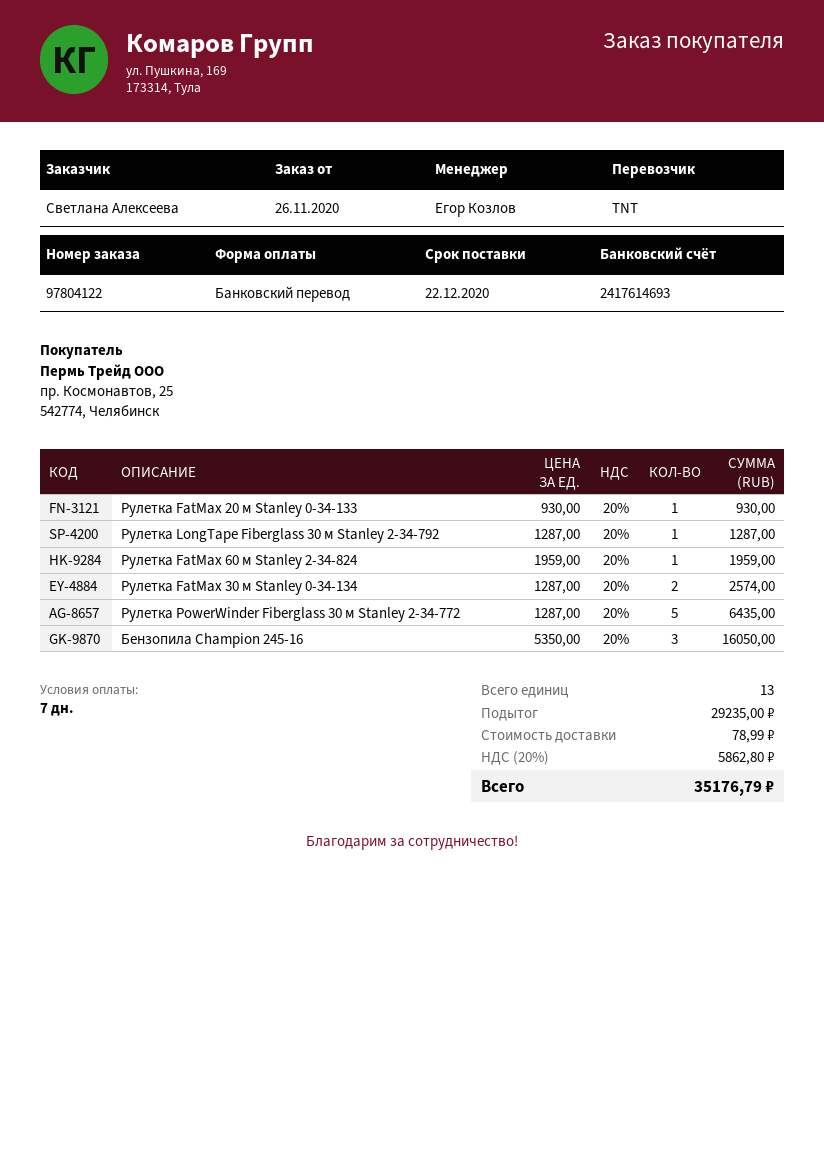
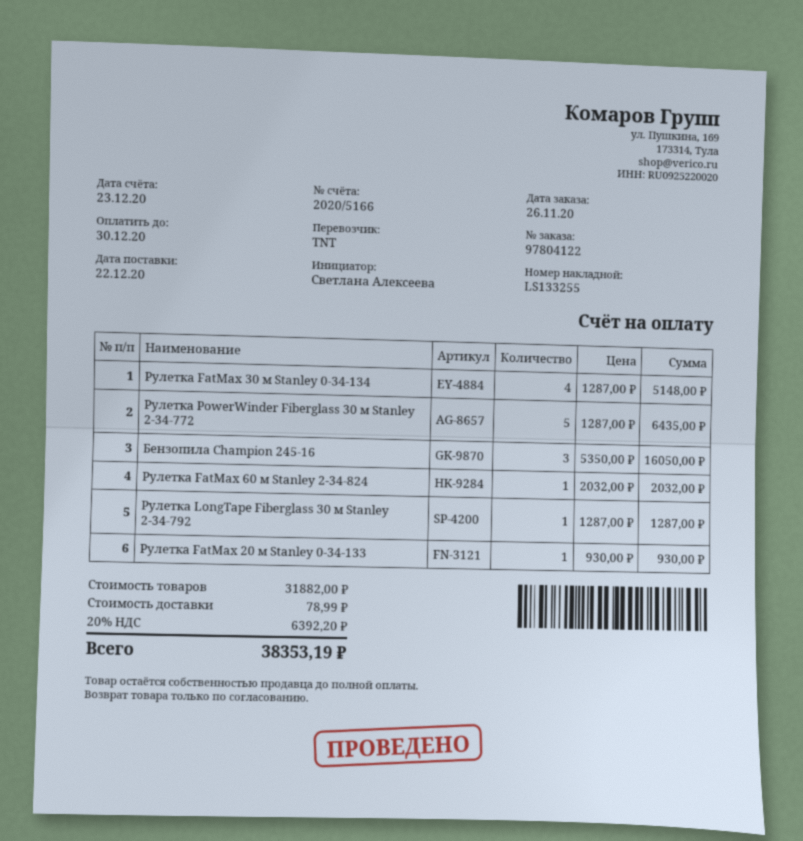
Рулетка FatMax 60 м Stanley 2-34-824: 1 x 1959.00 = 1959.00 -> 1 x 2032.00 = 2032.00
Рулетка FatMax 30 м Stanley 0-34-134: 2 x 1287.00 = 2574.00 -> 4 x 1287.00 = 5148.00
subtotal: 29235.00 -> 31882.00
tax: 20% = 5862.80 -> 20% = 6392.20
total: 35176.79 -> 38353.19

